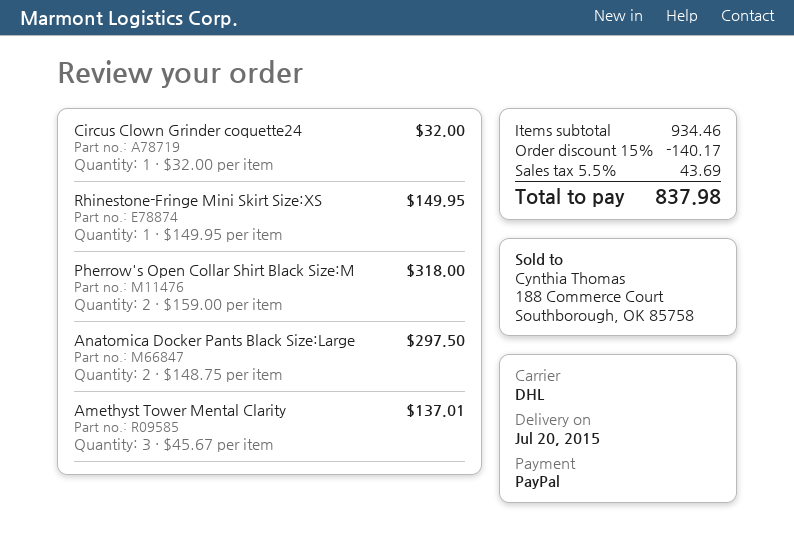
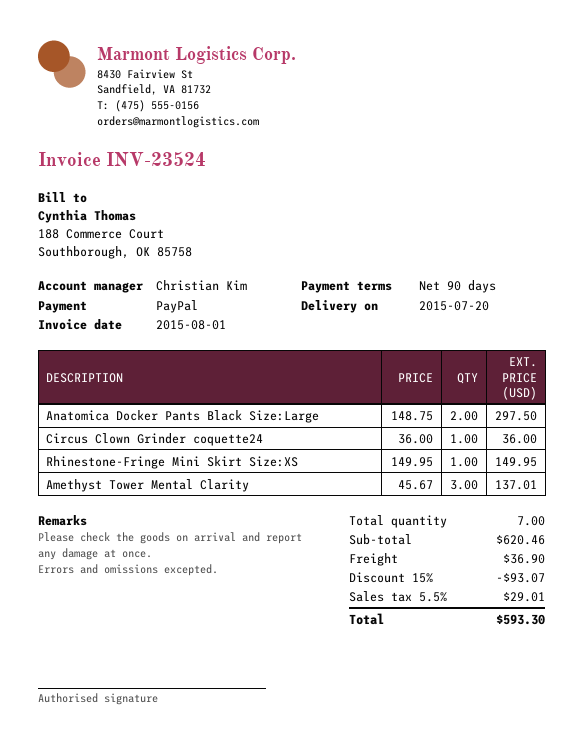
Circus Clown Grinder coquette24: 1 x 32.00 = 32.00 -> 1 x 36.00 = 36.00
Pherrow's Open Collar Shirt Black Size:M: 2 x 159.00 = 318.00 -> none
subtotal: 934.46 -> 620.46
discount: 15% = 140.17 -> 15% = 93.07
shipping: none -> 36.90
tax: 5.5% = 43.69 -> 5.5% = 29.01
total: 837.98 -> 593.30

